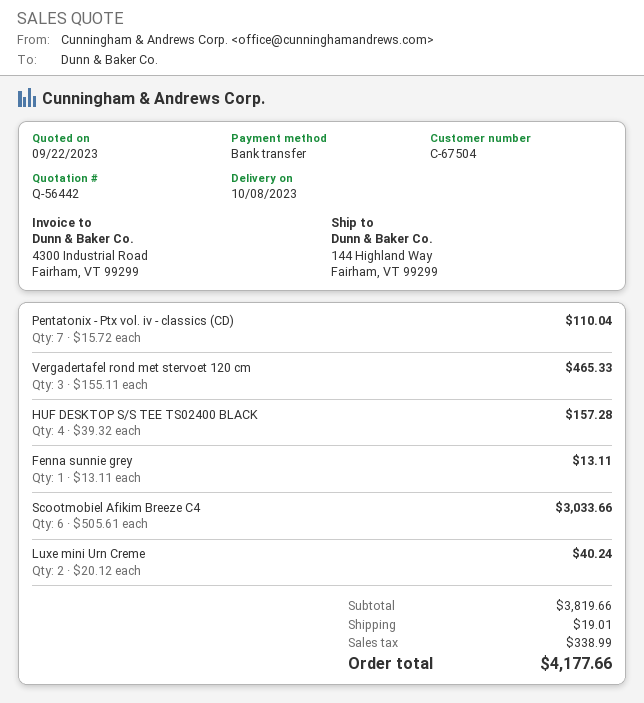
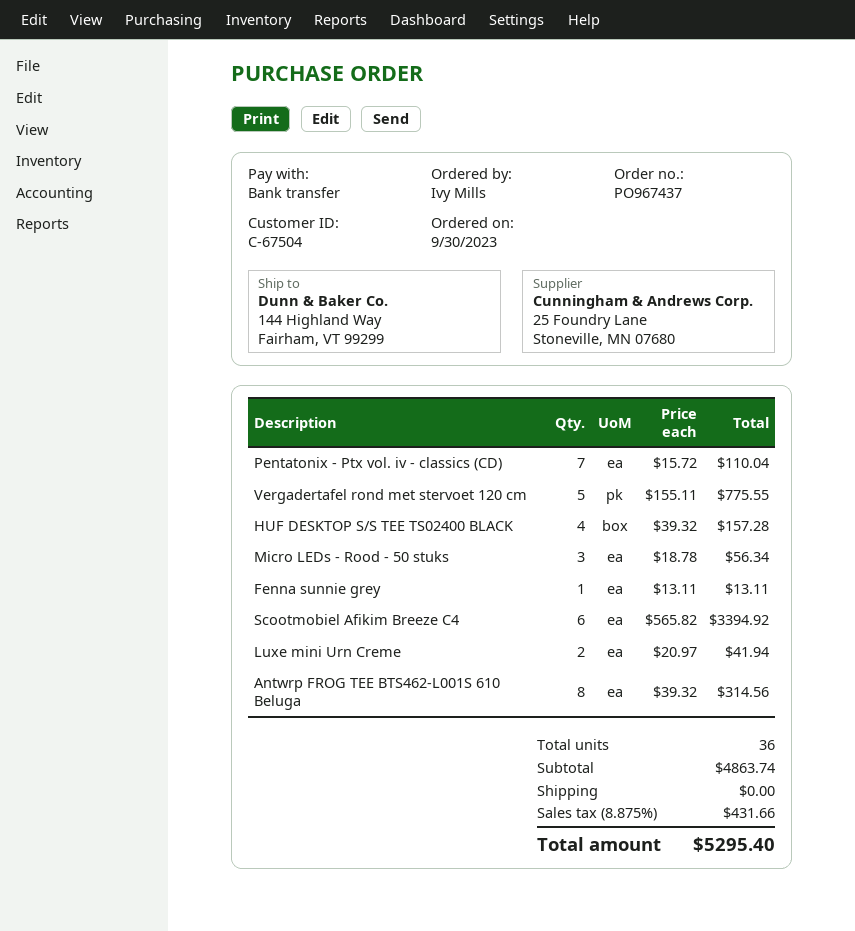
Vergadertafel rond met stervoet 120 cm: 3 x 155.11 = 465.33 -> 5 x 155.11 = 775.55
Scootmobiel Afikim Breeze C4: 6 x 505.61 = 3033.66 -> 6 x 565.82 = 3394.92
Luxe mini Urn Creme: 2 x 20.12 = 40.24 -> 2 x 20.97 = 41.94
Micro LEDs - Rood - 50 stuks: none -> 3 x 18.78 = 56.34
Antwrp FROG TEE BTS462-L001S 610 Beluga: none -> 8 x 39.32 = 314.56
subtotal: 3819.66 -> 4863.74
shipping: 19.01 -> 0.00
tax: 338.99 -> 431.66
total: 4177.66 -> 5295.40

